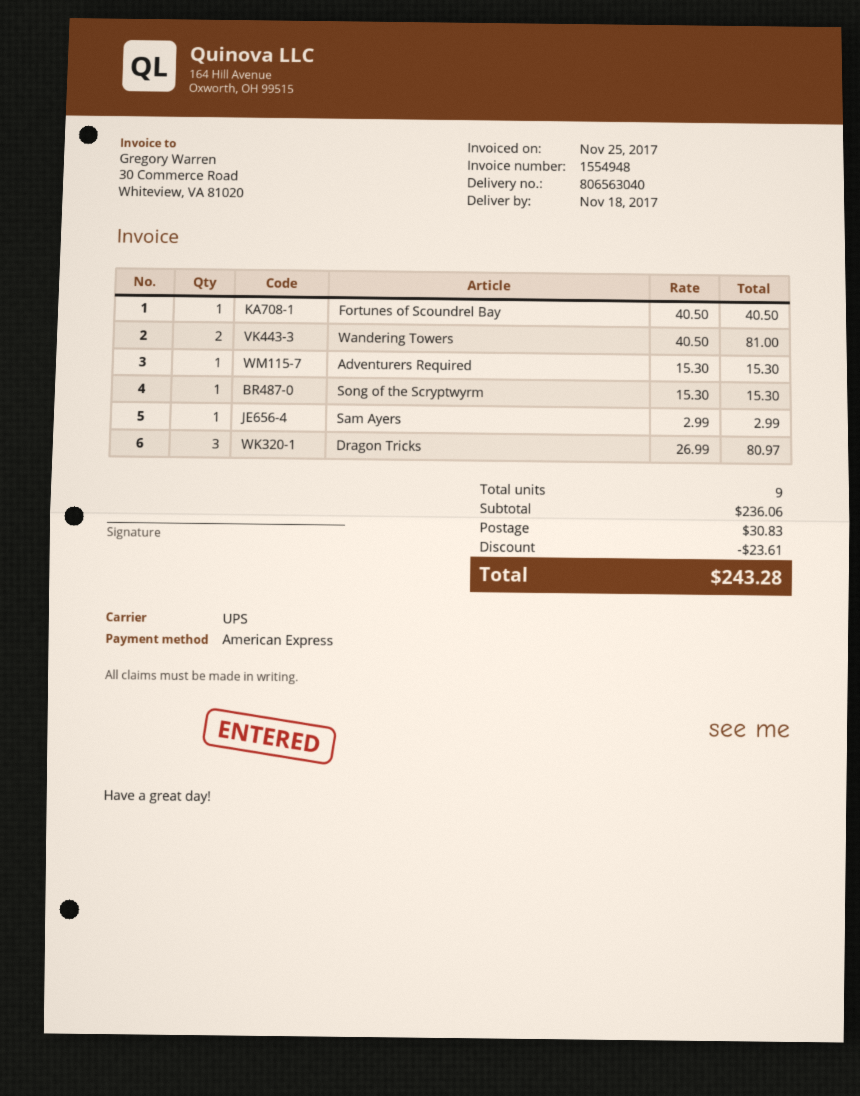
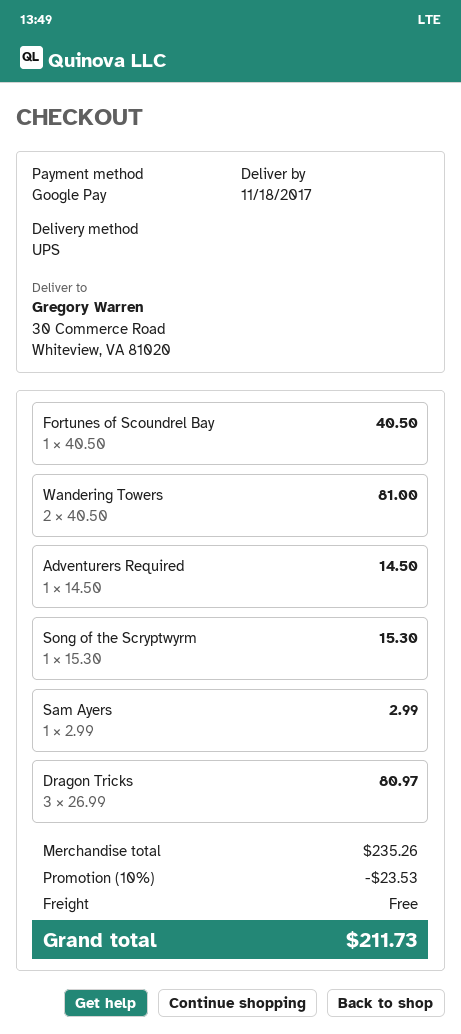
payment method: American Express -> Google Pay
Adventurers Required: 1 x 15.30 = 15.30 -> 1 x 14.50 = 14.50
subtotal: 236.06 -> 235.26
discount: 23.61 -> 23.53
shipping: 30.83 -> 0.00
total: 243.28 -> 211.73

